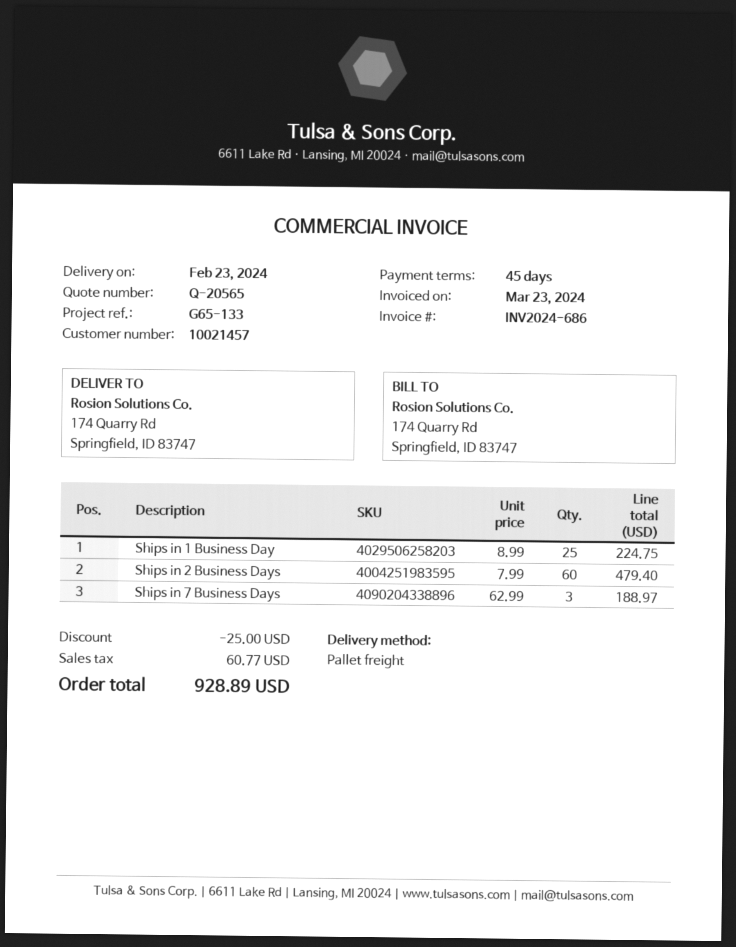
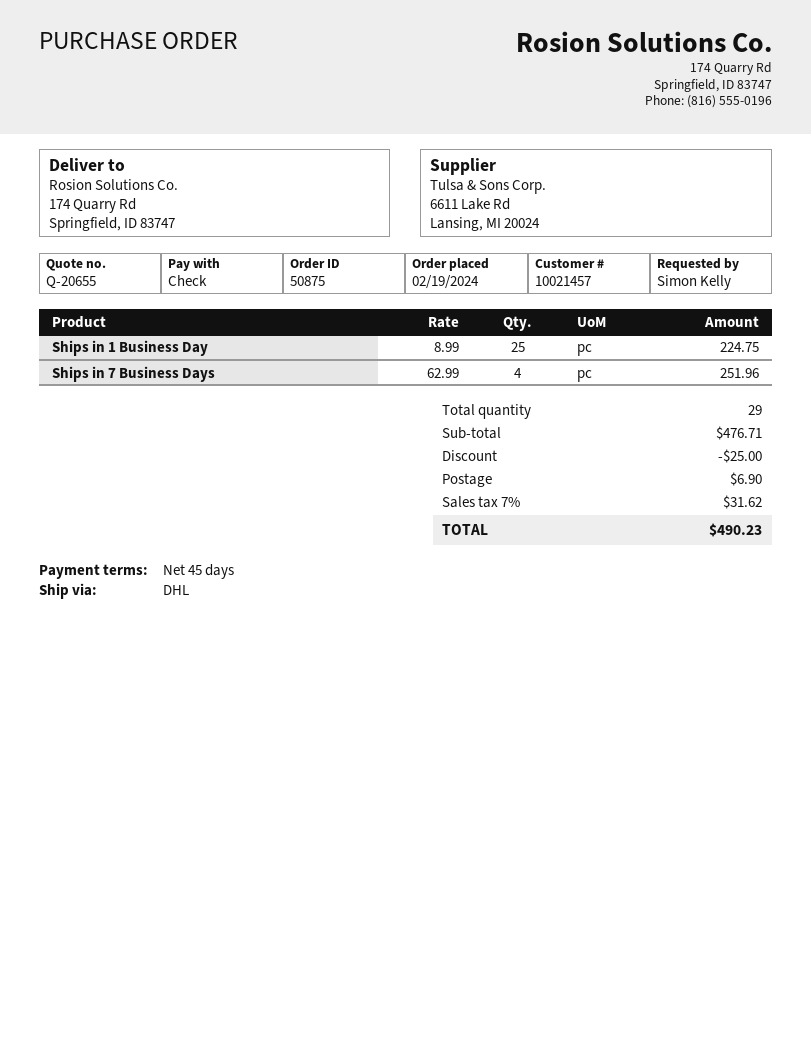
quote number: Q-20565 -> Q-20655
shipping method: pallet freight -> DHL
Ships in 2 Business Days: 60 x 7.99 = 479.40 -> none
Ships in 7 Business Days: 3 x 62.99 = 188.97 -> 4 x 62.99 = 251.96
shipping: none -> 6.90
tax: 60.77 -> 31.62
total: 928.89 -> 490.23

